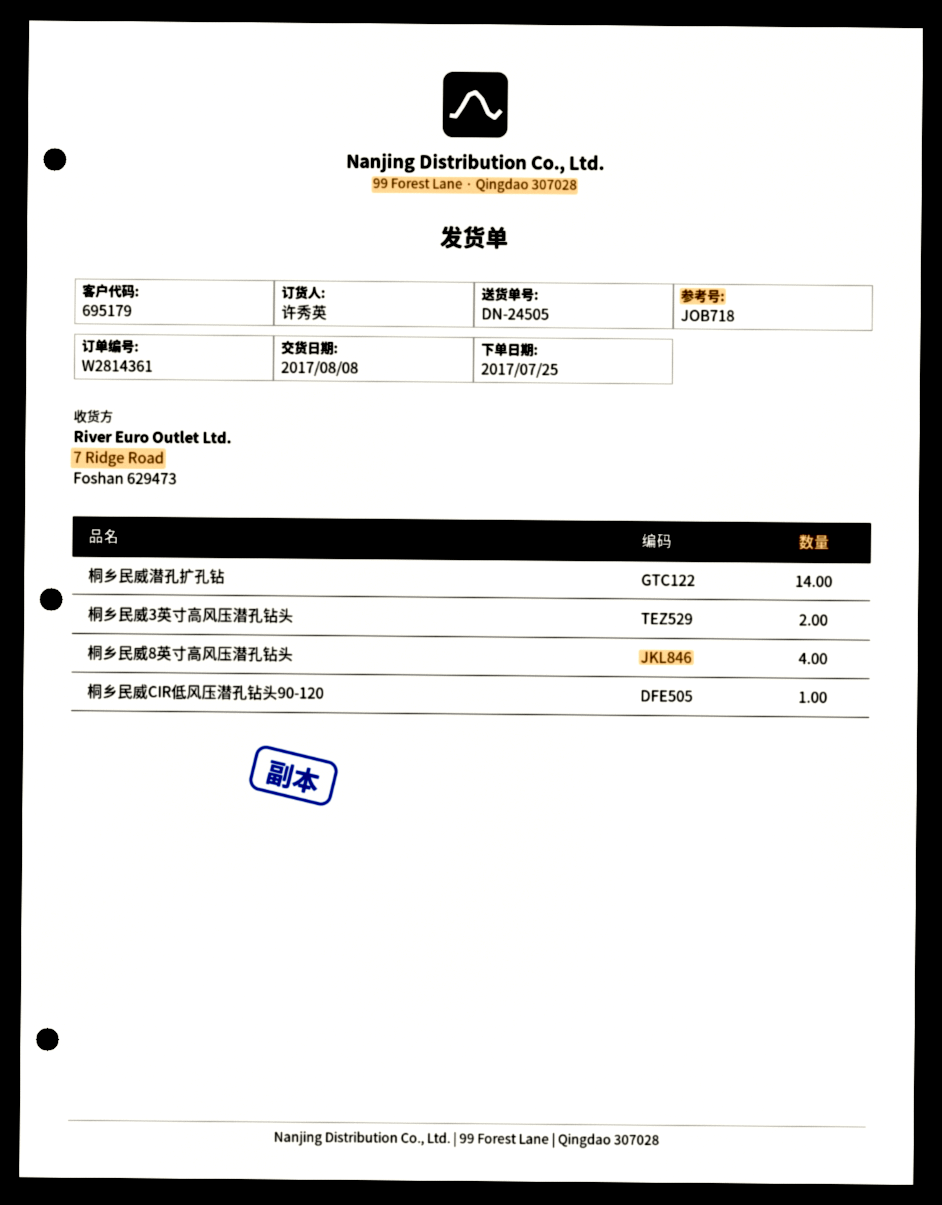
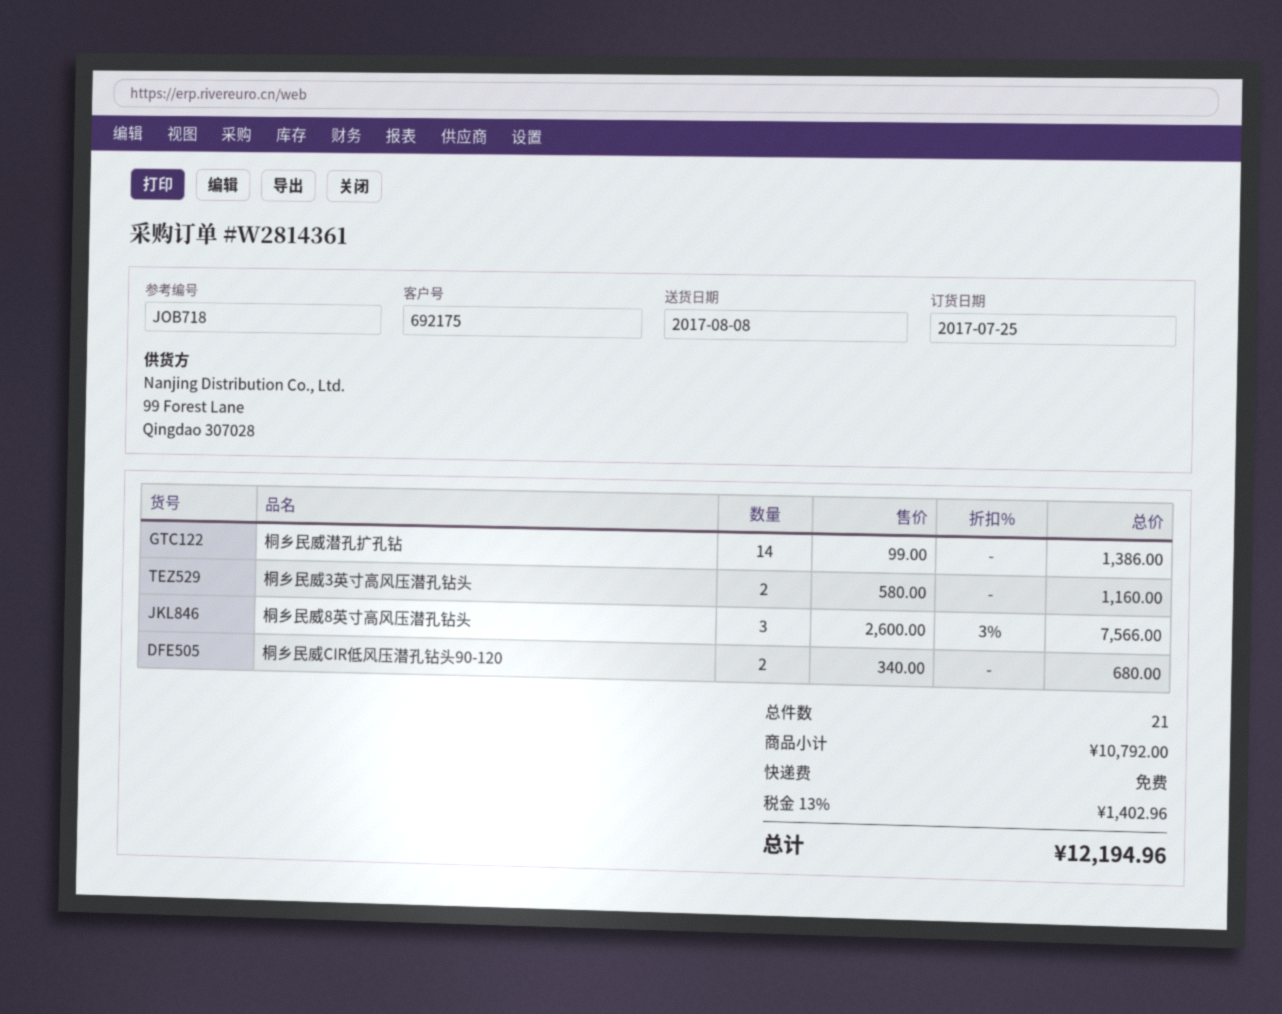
customer number: 695179 -> 692175
桐乡民威8英寸高风压潜孔钻头: 4 -> 3
桐乡民威CIR低风压潜孔钻头90-120: 1 -> 2

